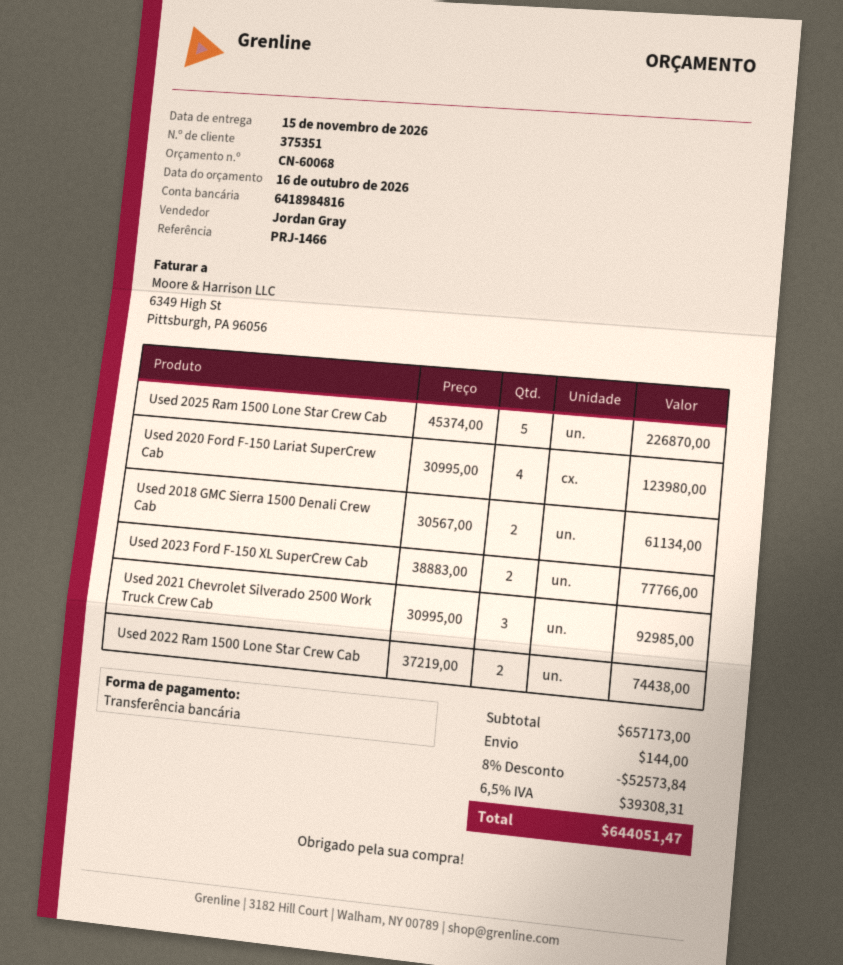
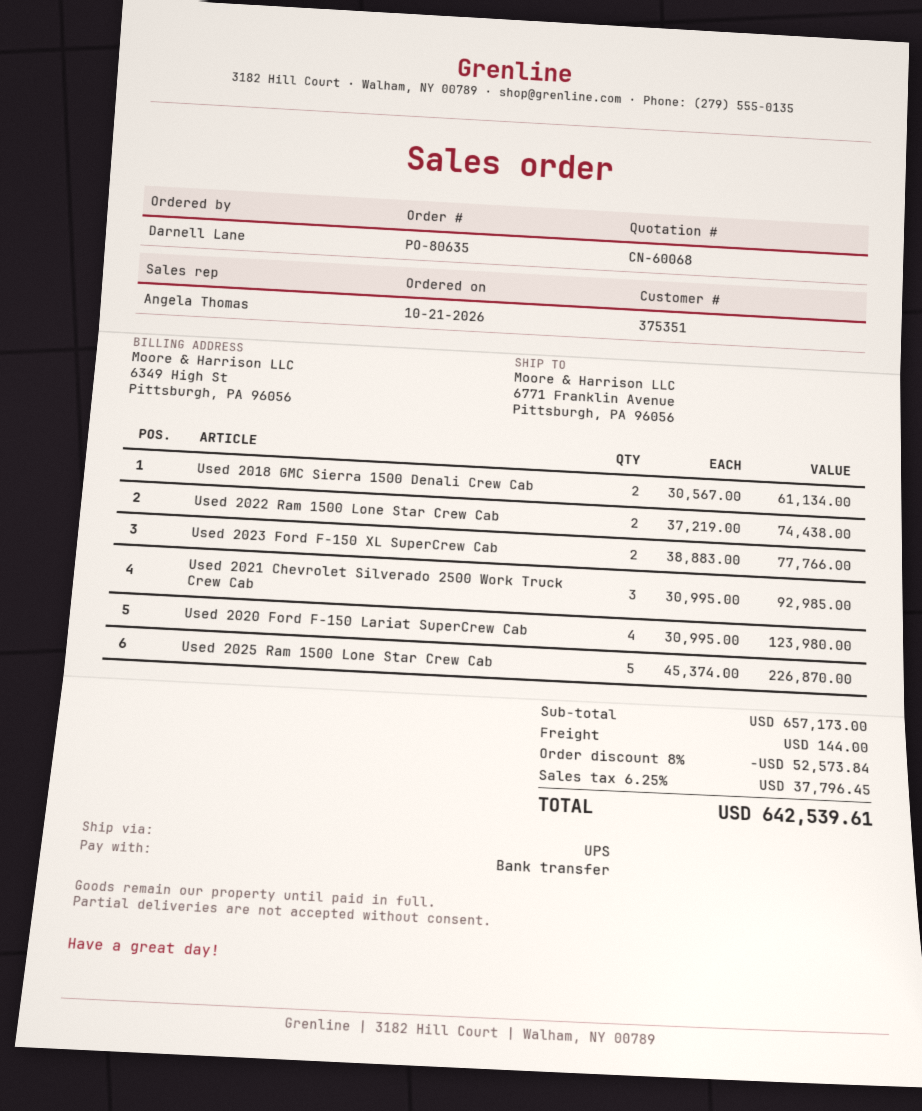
sales rep: Jordan Gray -> Angela Thomas
tax: 6.5% = 39308.31 -> 6.25% = 37796.45
total: 644051.47 -> 642539.61

